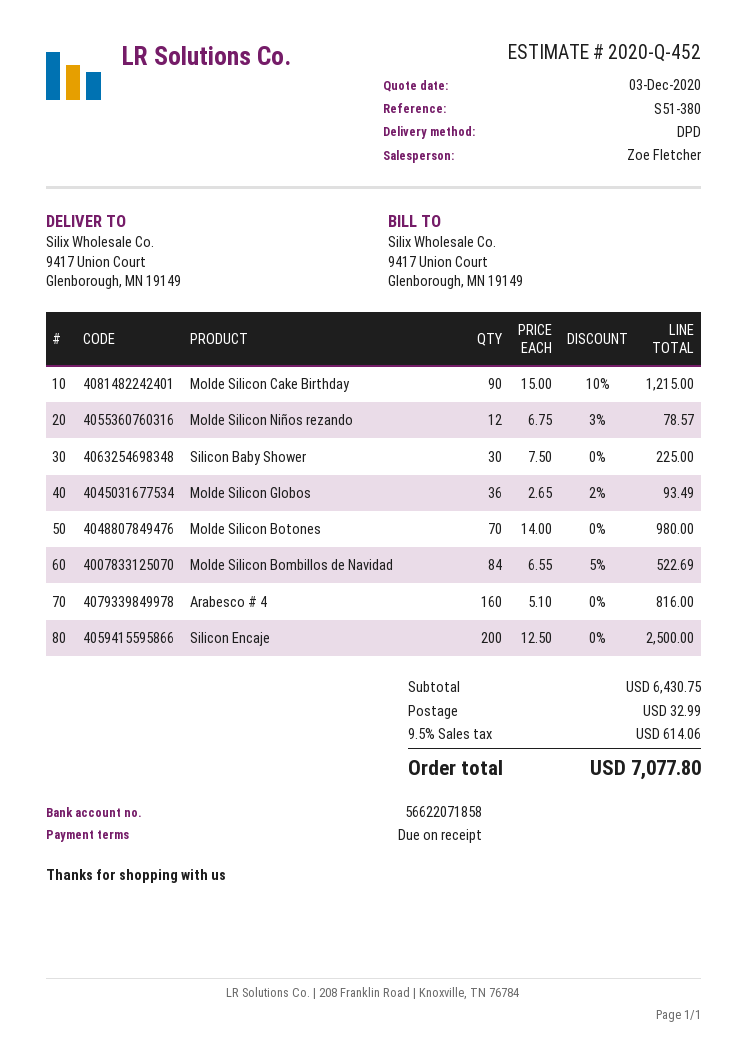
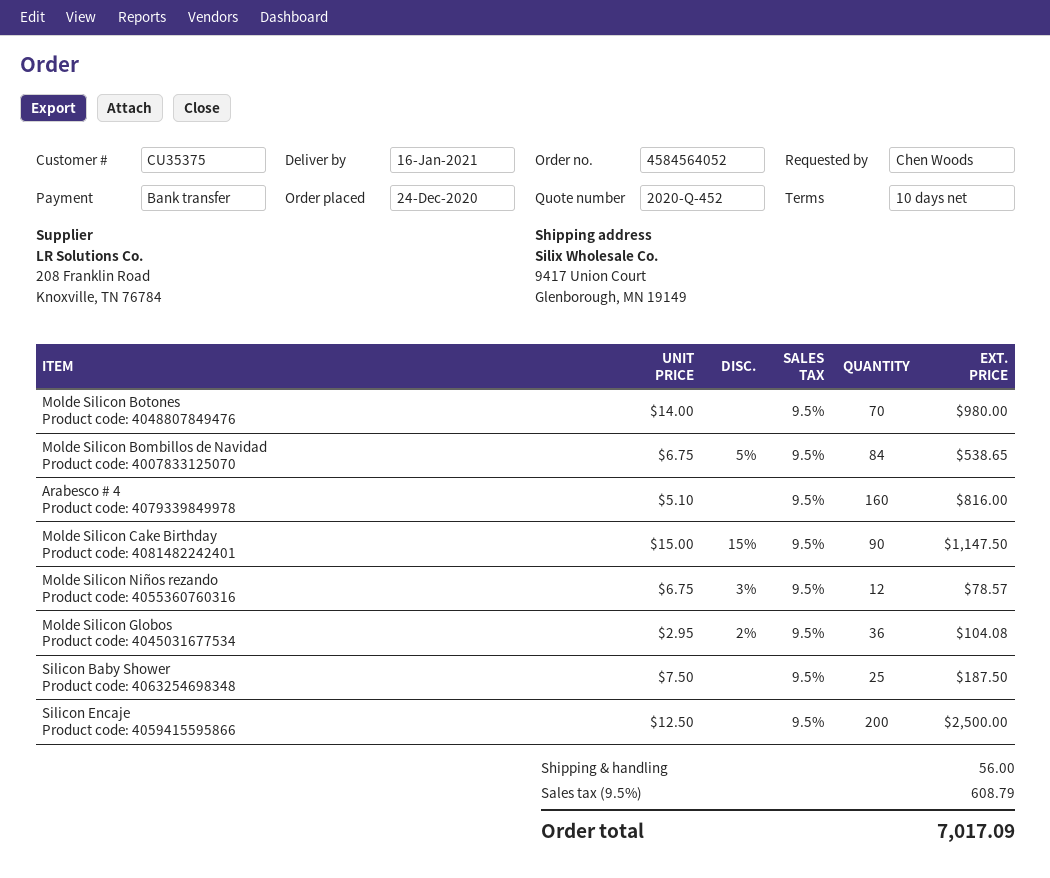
payment terms: on receipt -> 10 days
Molde Silicon Cake Birthday: 90 x 15.00 - 10% = 1215.00 -> 90 x 15.00 - 15% = 1147.50
Silicon Baby Shower: 30 x 7.50 = 225.00 -> 25 x 7.50 = 187.50
Molde Silicon Globos: 36 x 2.65 - 2% = 93.49 -> 36 x 2.95 - 2% = 104.08
Molde Silicon Bombillos de Navidad: 84 x 6.55 - 5% = 522.69 -> 84 x 6.75 - 5% = 538.65
shipping: 32.99 -> 56.00
tax: 9.5% = 614.06 -> 9.5% = 608.79
total: 7077.80 -> 7017.09

